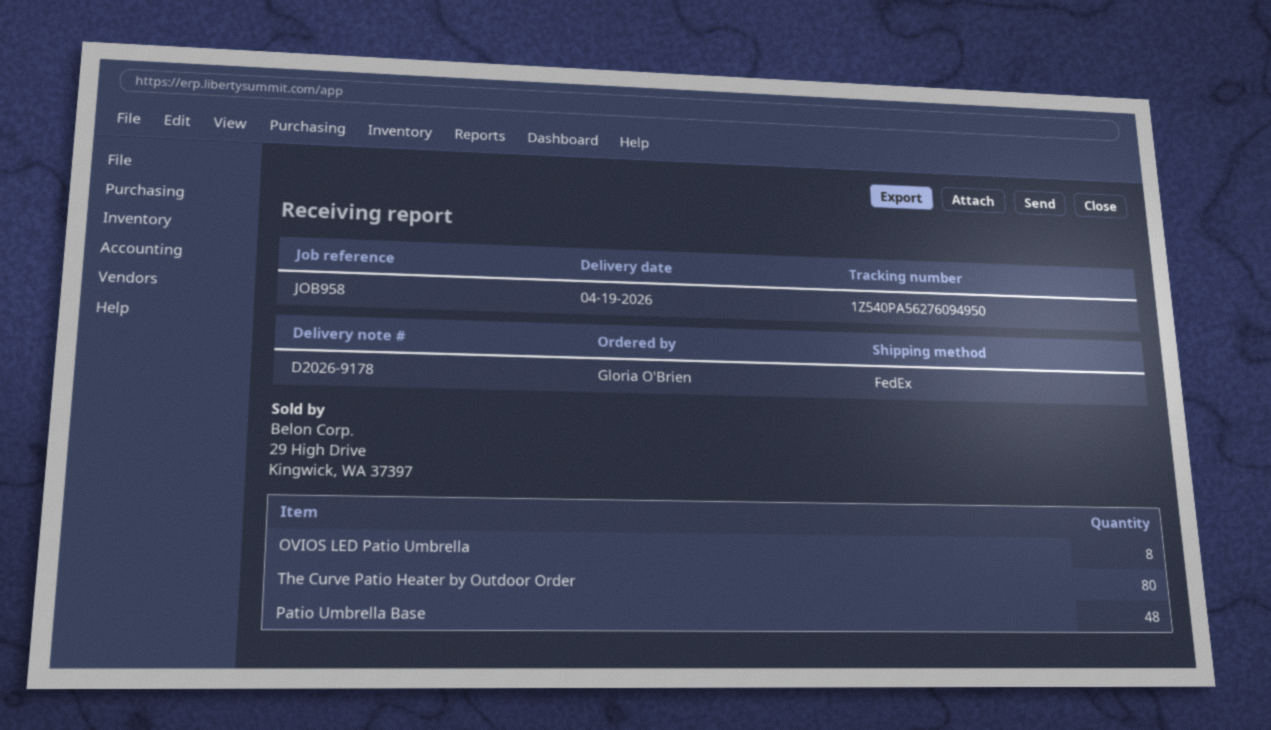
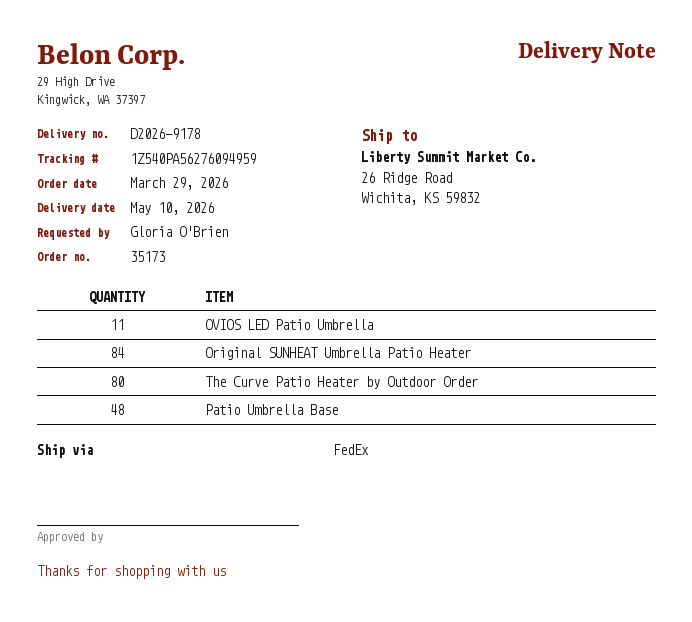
delivery date: 2026-04-19 -> 2026-05-10
tracking number: 1Z540PA56276094950 -> 1Z540PA56276094959
OVIOS LED Patio Umbrella: 8 -> 11
Original SUNHEAT Umbrella Patio Heater: none -> 84

